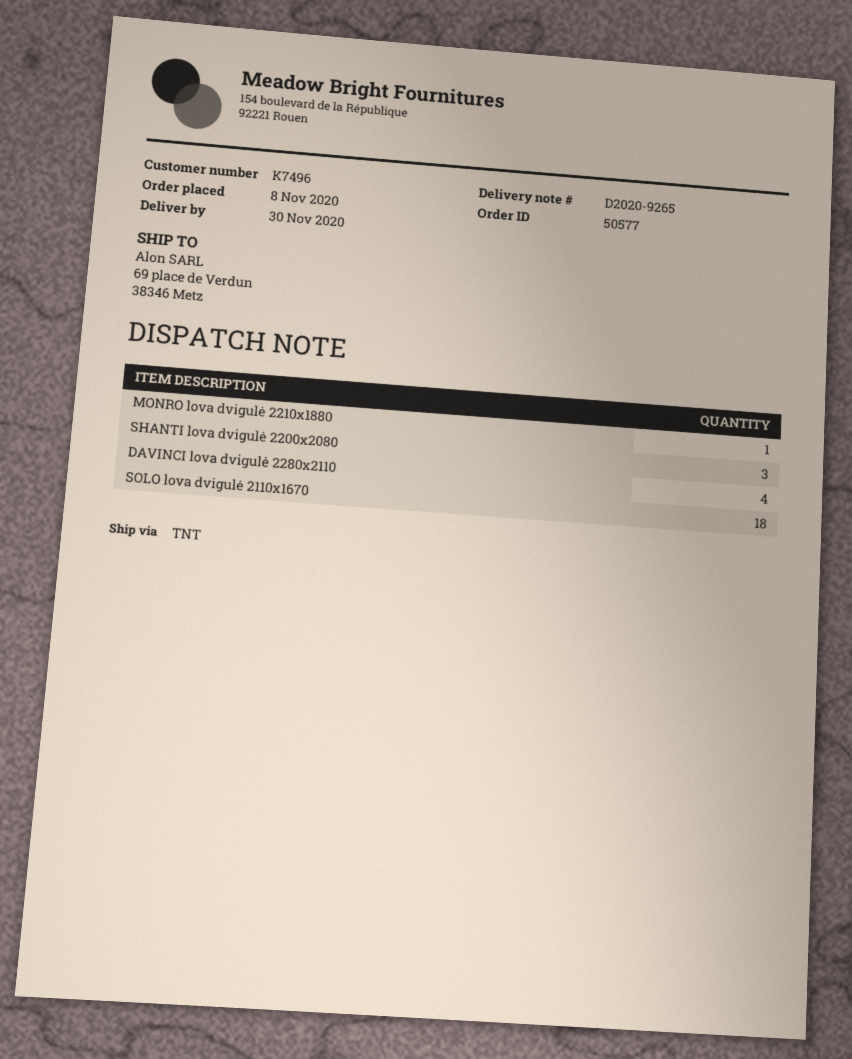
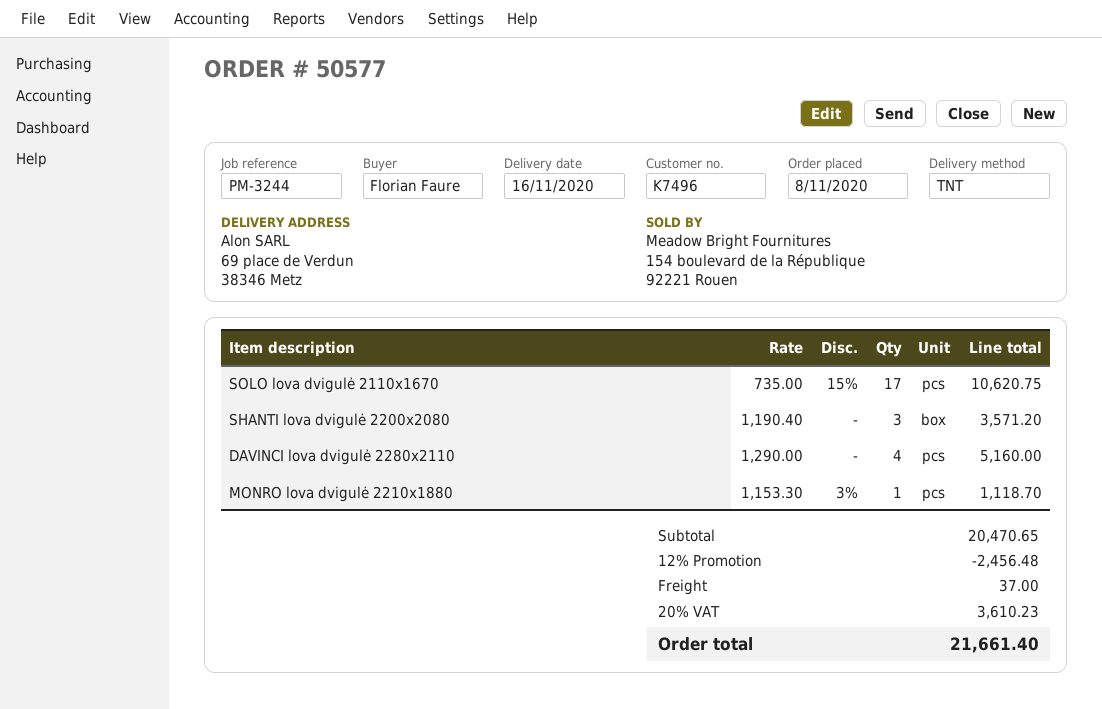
delivery date: 2020-11-30 -> 2020-11-16
SOLO lova dvigulė 2110x1670: 18 -> 17

